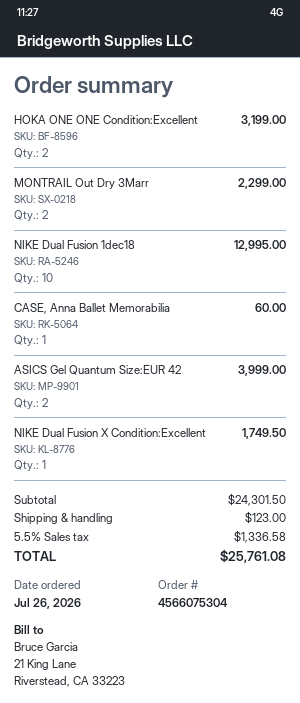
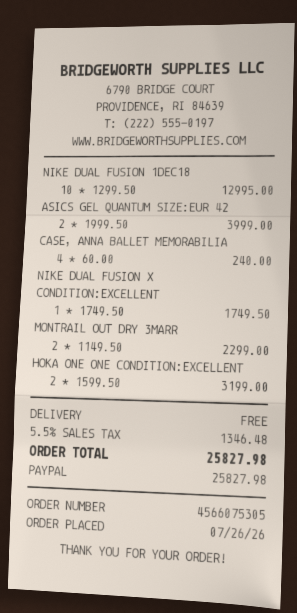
order number: 4566075304 -> 4566075305
CASE, Anna Ballet Memorabilia: 1 for 60.00 -> 4 for 240.00
shipping: 123.00 -> 0.00
tax: 5.5% = 1336.58 -> 5.5% = 1346.48
total: 25761.08 -> 25827.98

